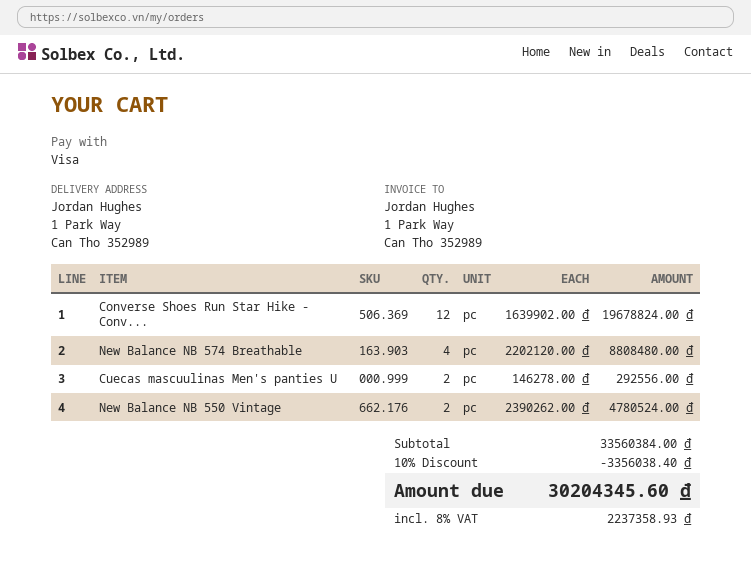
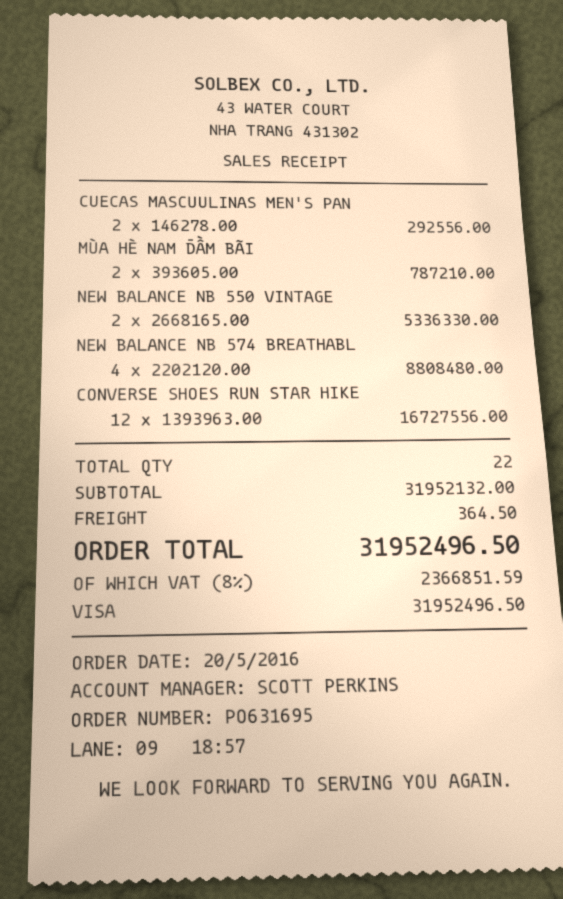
Converse Shoes Run Star Hike - Conv...: 12 x 1639902.00 = 19678824.00 -> 12 x 1393963.00 = 16727556.00
New Balance NB 550 Vintage: 2 x 2390262.00 = 4780524.00 -> 2 x 2668165.00 = 5336330.00
MÙA HÈ NAM ĐẦM BÃI: none -> 2 x 393605.00 = 787210.00
subtotal: 33560384.00 -> 31952132.00
discount: 10% = 3356038.40 -> none
shipping: none -> 364.50
tax: 8% = 2237358.93 -> 8% = 2366851.59
total: 30204345.60 -> 31952496.50

